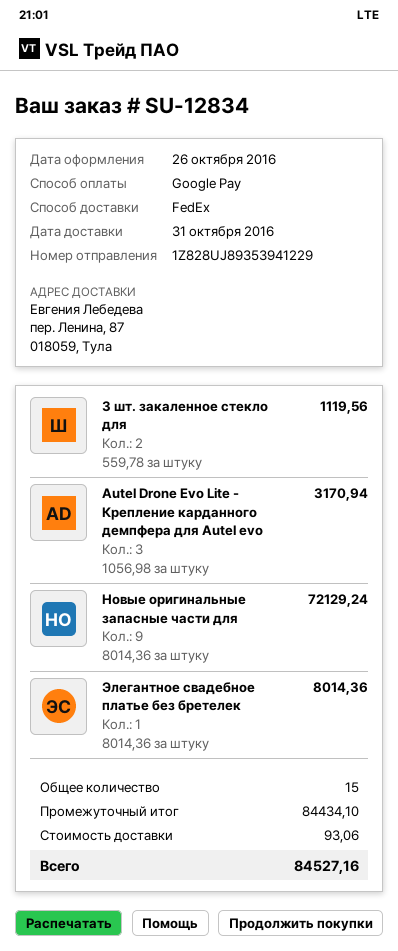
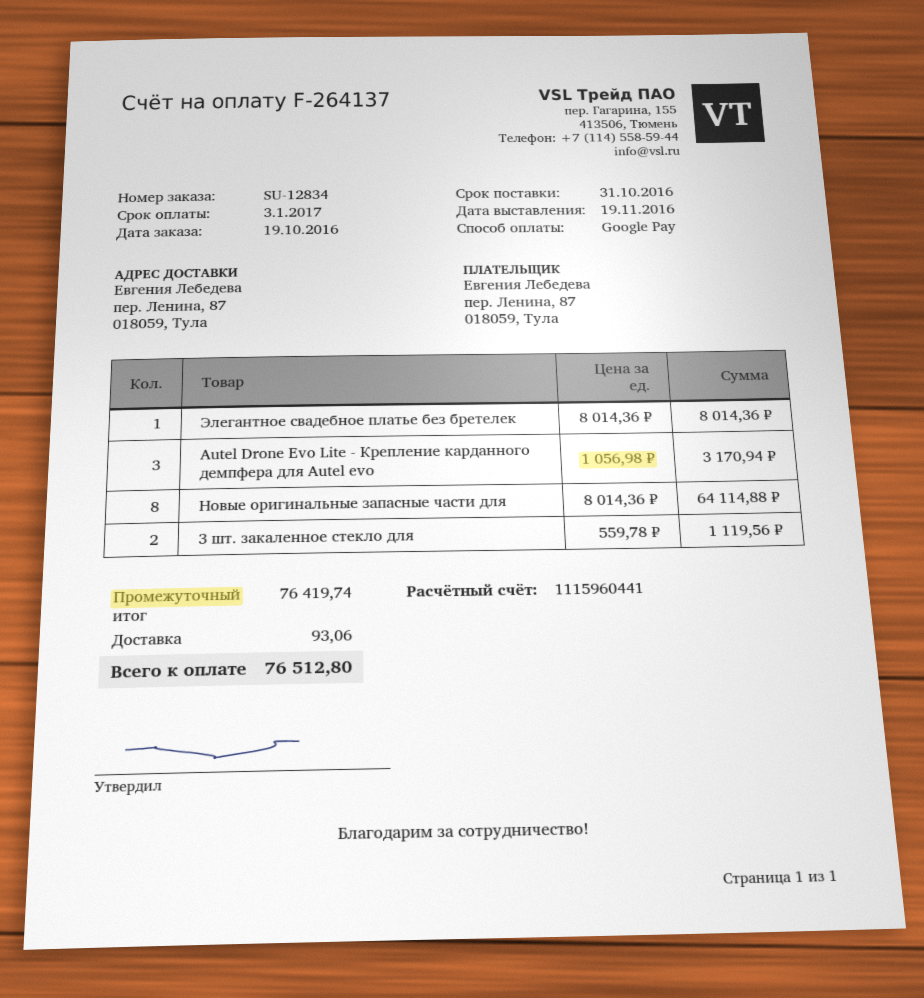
order date: 2016-10-26 -> 2016-10-19
Новые оригинальные запасные части для: 9 x 8014.36 = 72129.24 -> 8 x 8014.36 = 64114.88
subtotal: 84434.10 -> 76419.74
total: 84527.16 -> 76512.80

